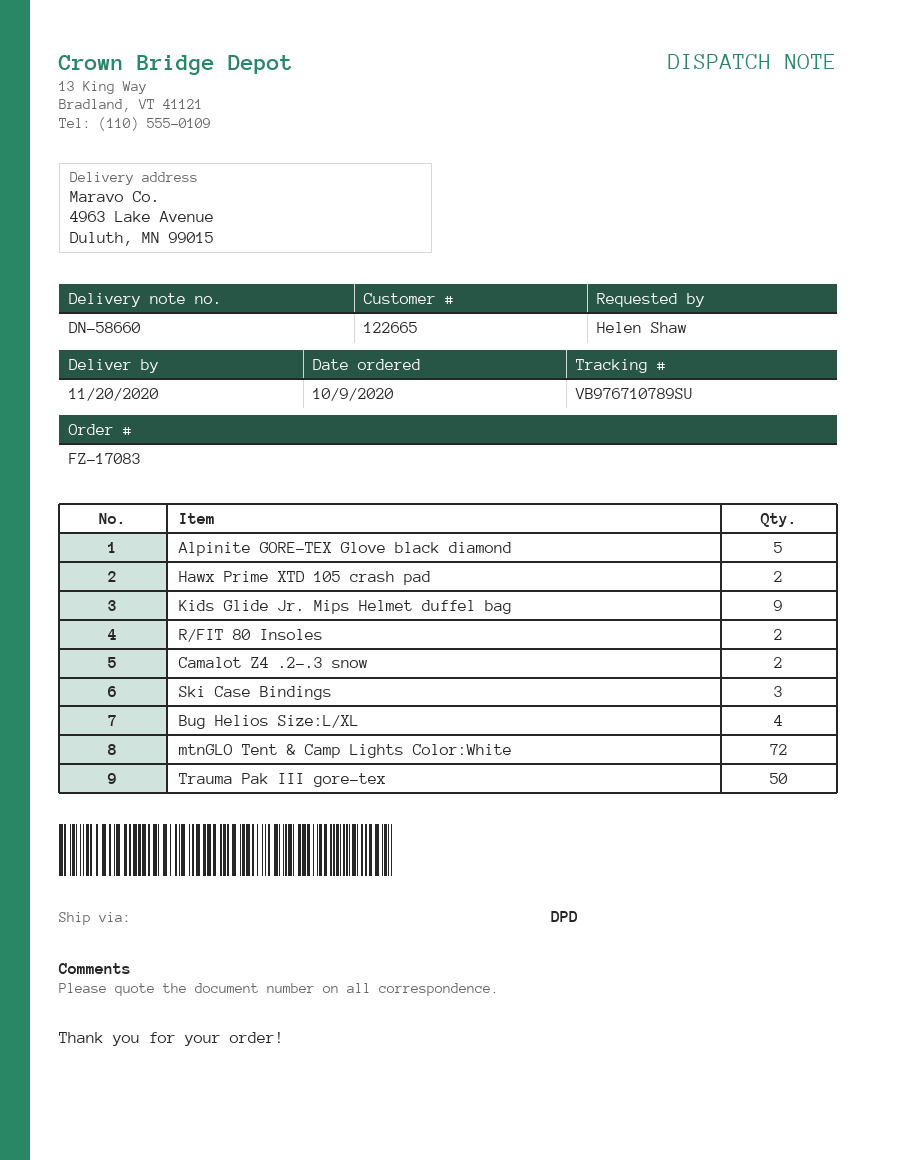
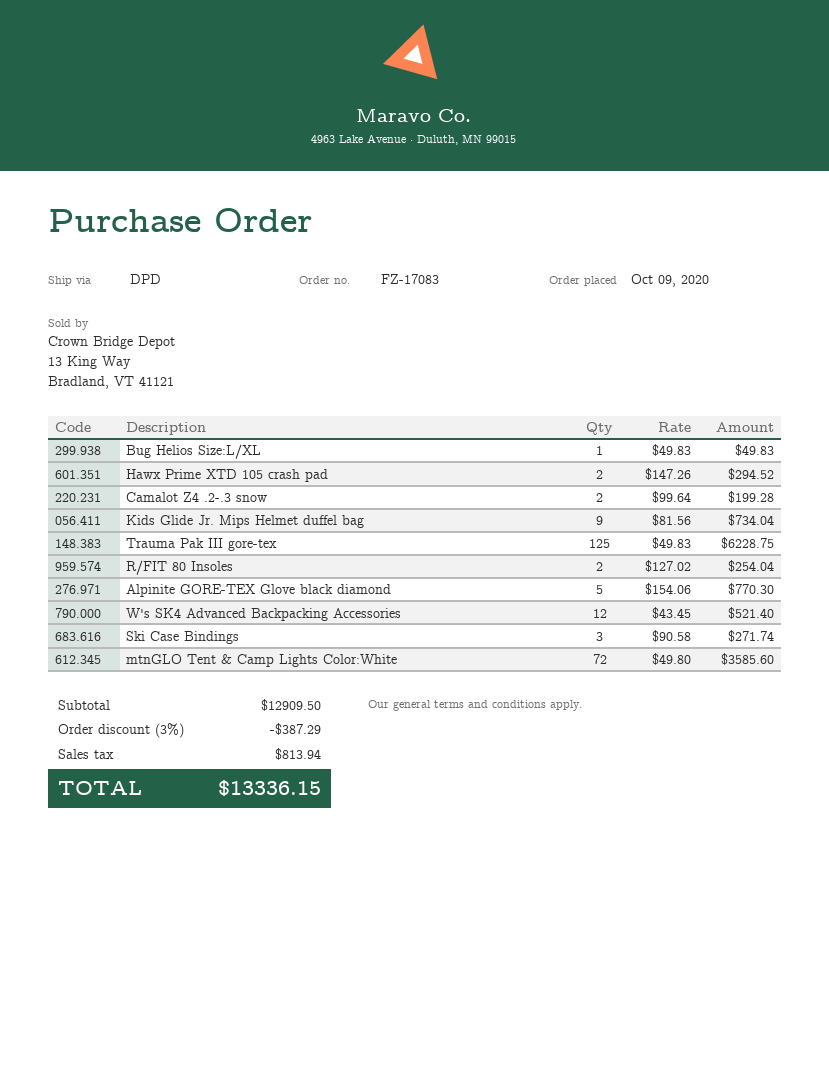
Bug Helios Size:L/XL: 4 -> 1
Trauma Pak III gore-tex: 50 -> 125
W's SK4 Advanced Backpacking Accessories: none -> 12

